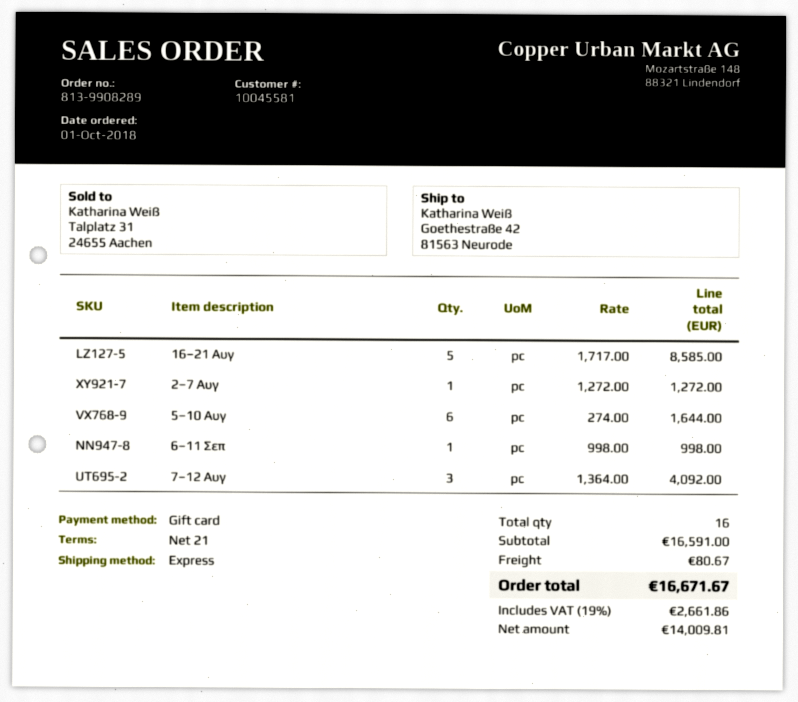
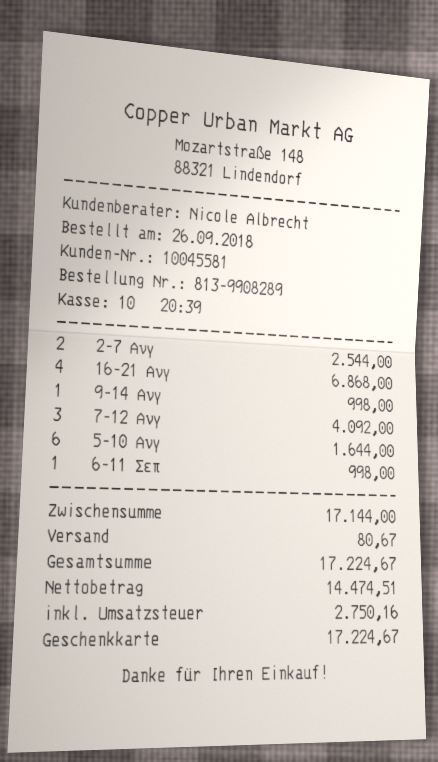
order date: 2018-10-01 -> 2018-09-26
16–21 Αυγ: 5 for 8585.00 -> 4 for 6868.00
2–7 Αυγ: 1 for 1272.00 -> 2 for 2544.00
9–14 Αυγ: none -> 1 for 998.00
subtotal: 16591.00 -> 17144.00
net: 14009.81 -> 14474.51
tax: 2661.86 -> 2750.16
total: 16671.67 -> 17224.67

